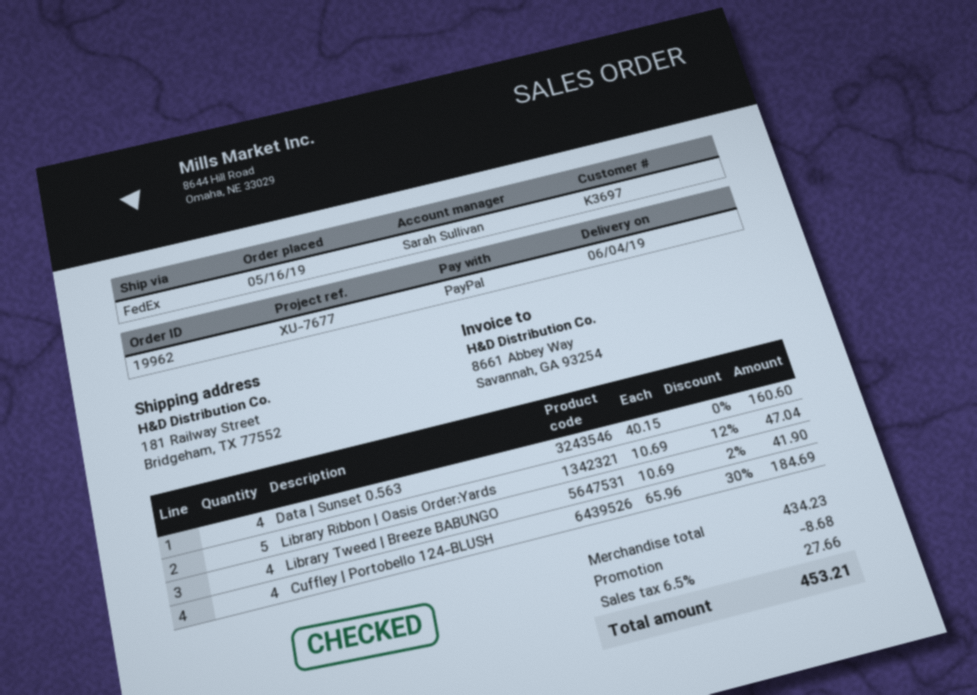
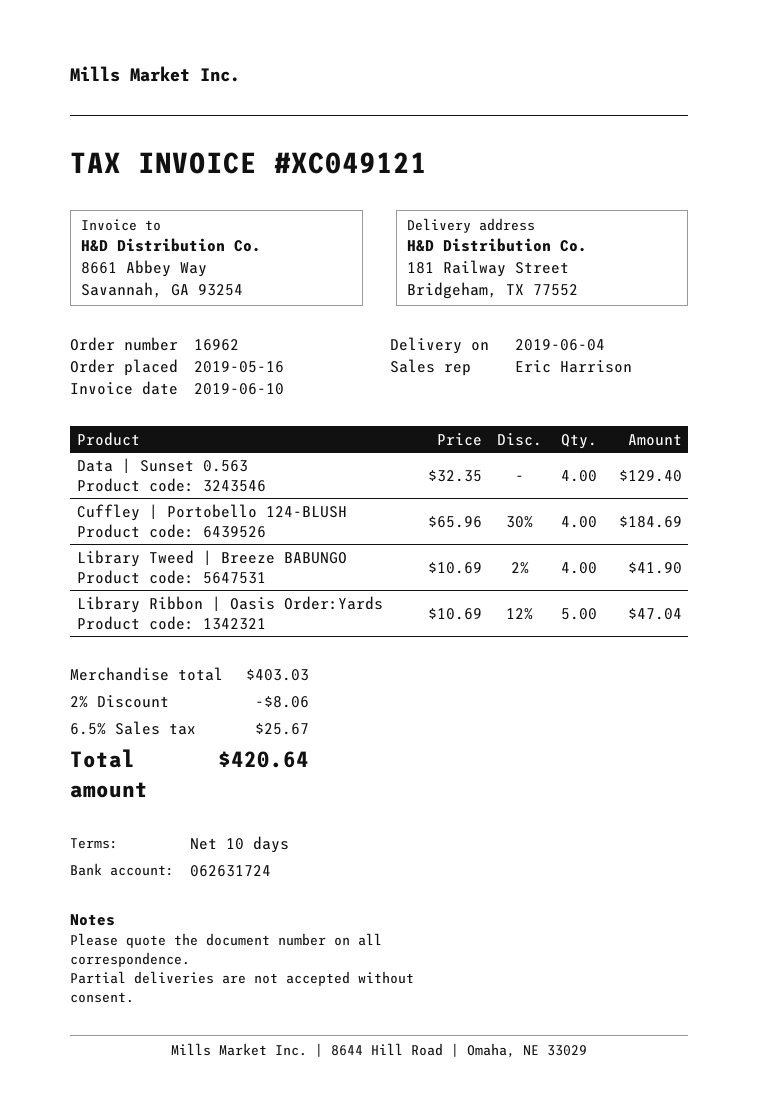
order number: 19962 -> 16962
sales rep: Sarah Sullivan -> Eric Harrison
Data | Sunset 0.563: 4 x 40.15 = 160.60 -> 4 x 32.35 = 129.40
subtotal: 434.23 -> 403.03
discount: 8.68 -> 8.06
tax: 6.5% = 27.66 -> 6.5% = 25.67
total: 453.21 -> 420.64

